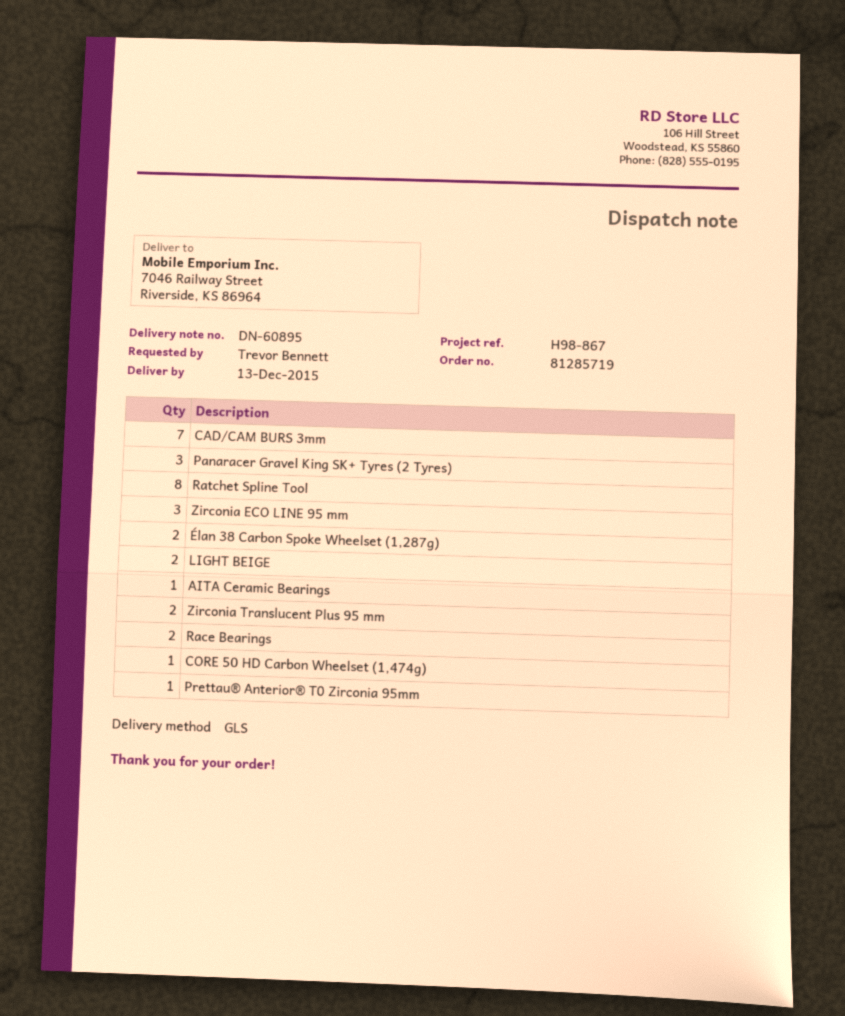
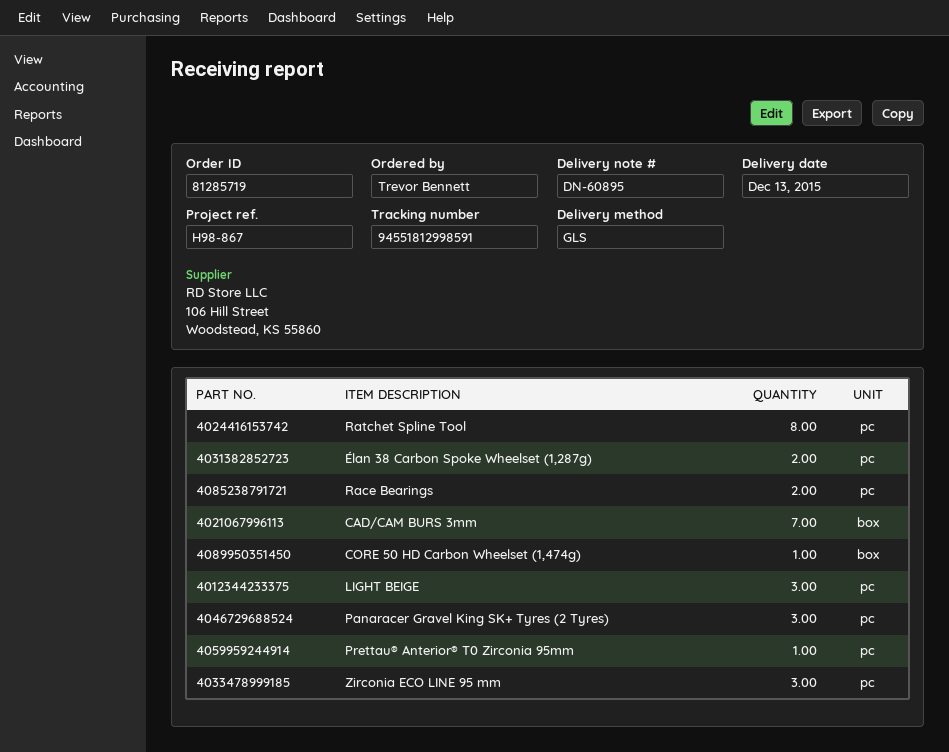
LIGHT BEIGE: 2 -> 3
AITA Ceramic Bearings: 1 -> none
Zirconia Translucent Plus 95 mm: 2 -> none

